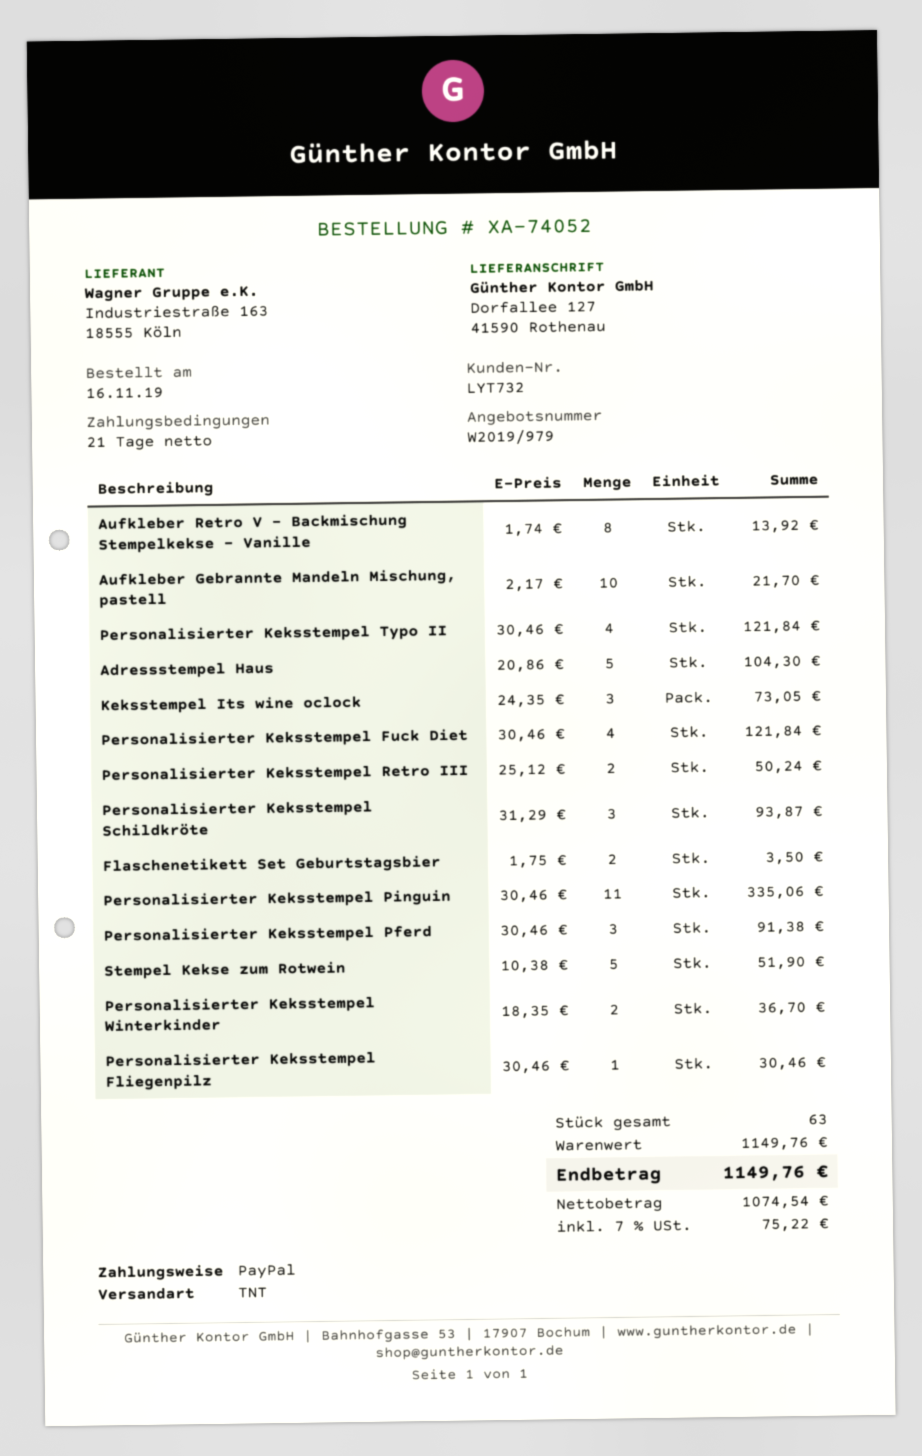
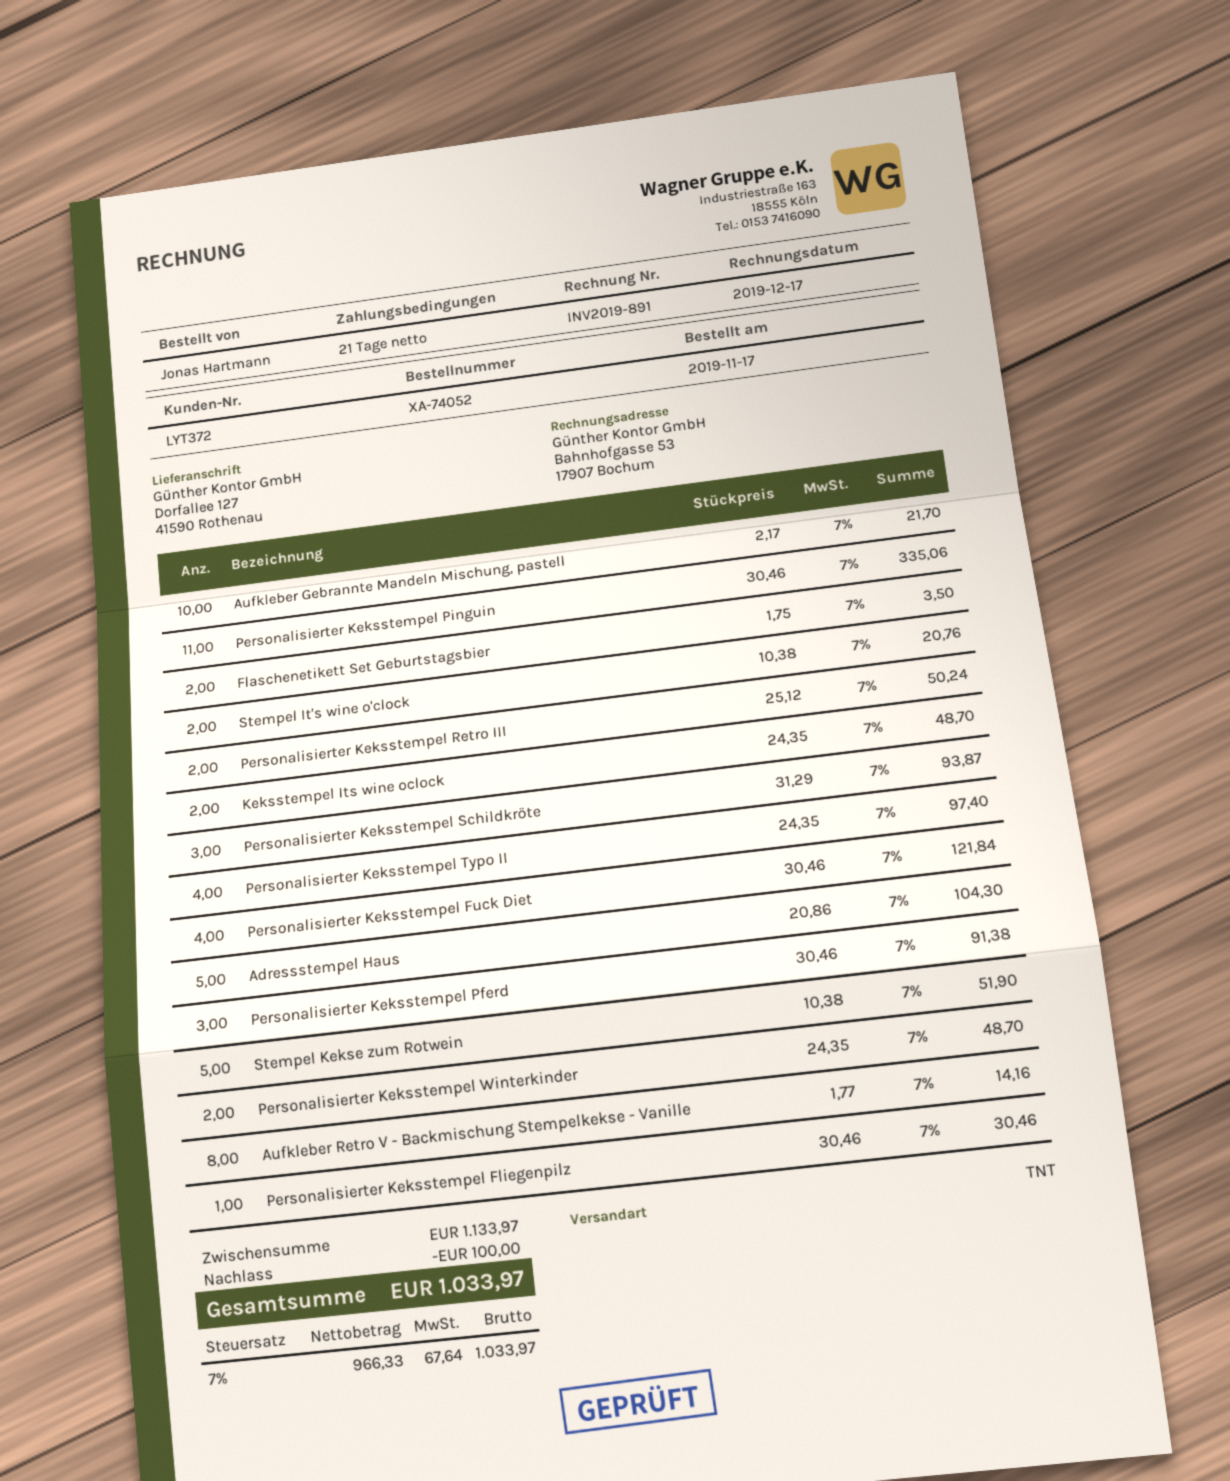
order date: 2019-11-16 -> 2019-11-17
customer number: LYT732 -> LYT372
Aufkleber Retro V - Backmischung Stempelkekse - Vanille: 8 x 1.74 = 13.92 -> 8 x 1.77 = 14.16
Personalisierter Keksstempel Typo II: 4 x 30.46 = 121.84 -> 4 x 24.35 = 97.40
Keksstempel Its wine oclock: 3 x 24.35 = 73.05 -> 2 x 24.35 = 48.70
Personalisierter Keksstempel Winterkinder: 2 x 18.35 = 36.70 -> 2 x 24.35 = 48.70
Stempel It's wine o'clock: none -> 2 x 10.38 = 20.76
subtotal: 1149.76 -> 1133.97
discount: none -> 100.00
net: 1074.54 -> 966.33
tax: 7% = 75.22 -> 7% = 67.64
total: 1149.76 -> 1033.97

